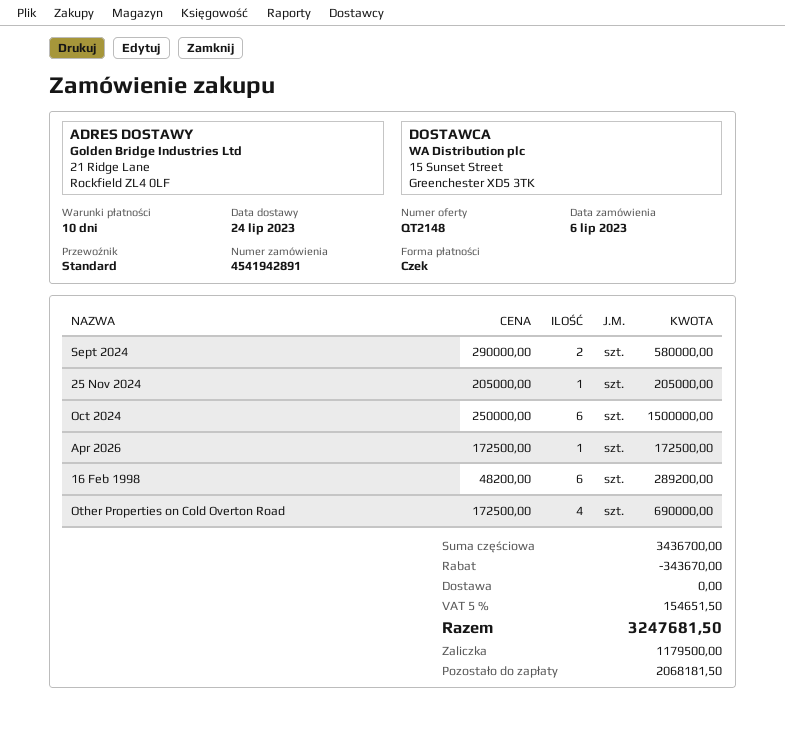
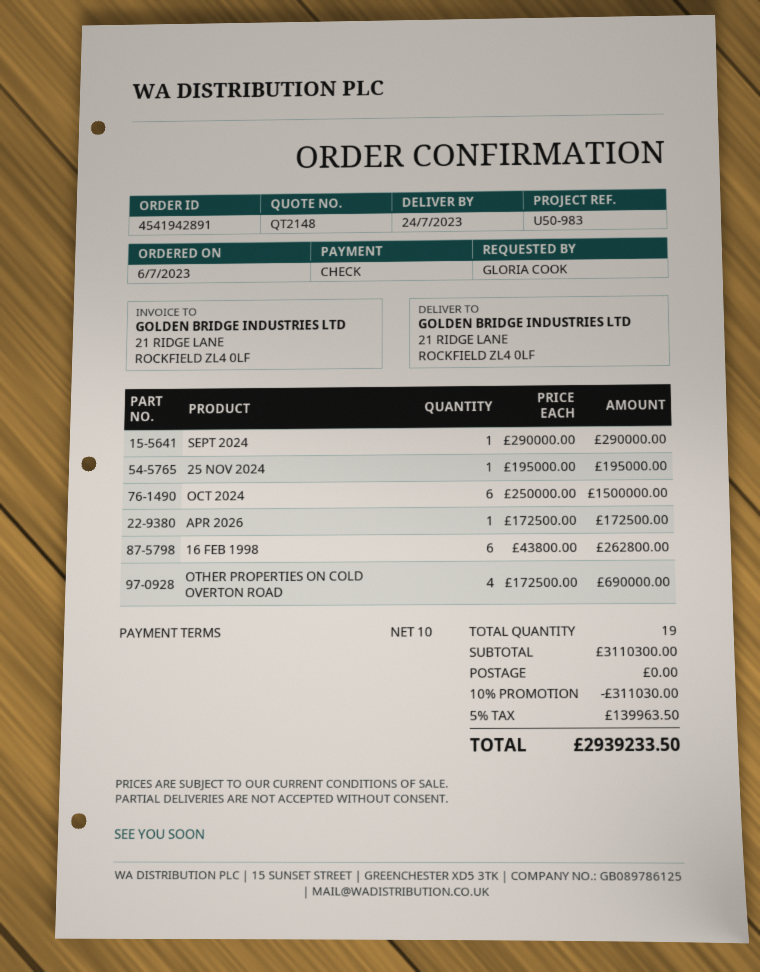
Sept 2024: 2 x 290000.00 = 580000.00 -> 1 x 290000.00 = 290000.00
25 Nov 2024: 1 x 205000.00 = 205000.00 -> 1 x 195000.00 = 195000.00
16 Feb 1998: 6 x 48200.00 = 289200.00 -> 6 x 43800.00 = 262800.00
subtotal: 3436700.00 -> 3110300.00
discount: 343670.00 -> 311030.00
tax: 5% = 154651.50 -> 5% = 139963.50
total: 3247681.50 -> 2939233.50

